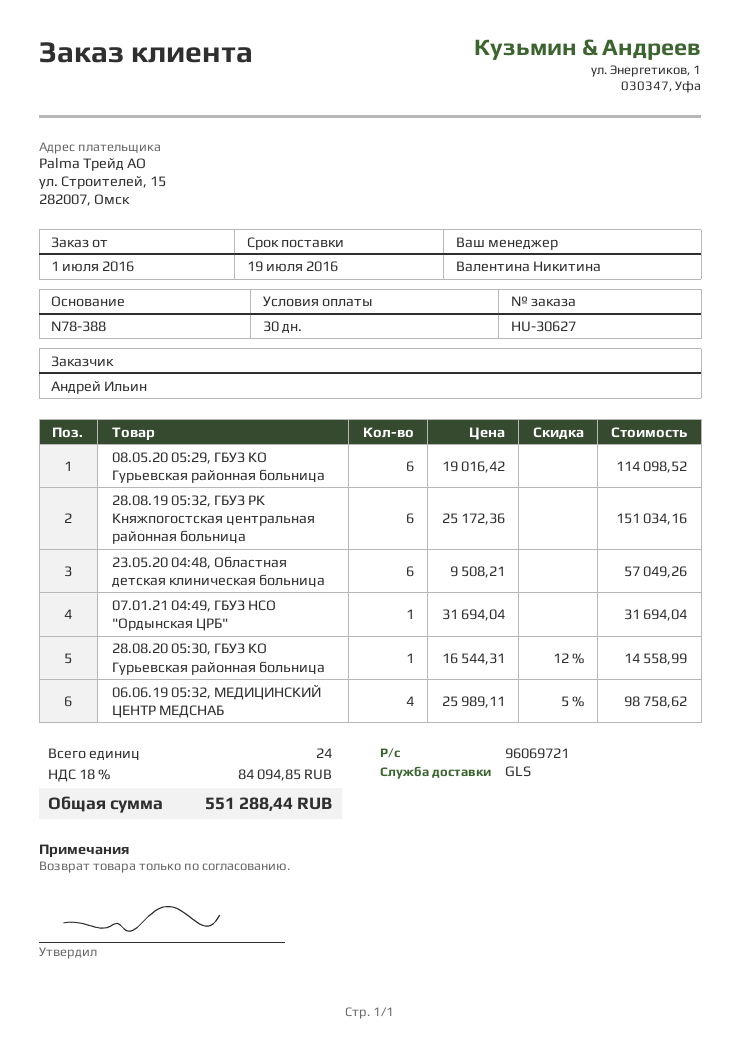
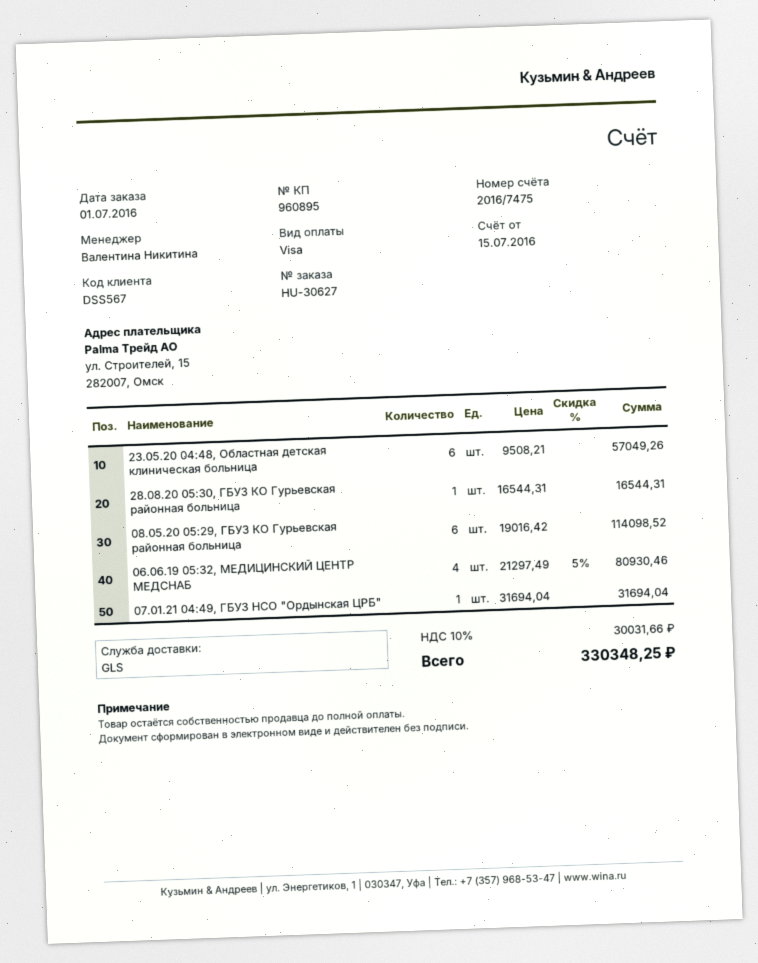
28.08.19 05:32, ГБУЗ РК Княжпогостская центральная районная больница: 6 x 25172.36 = 151034.16 -> none
28.08.20 05:30, ГБУЗ КО Гурьевская районная больница: 1 x 16544.31 - 12% = 14558.99 -> 1 x 16544.31 = 16544.31
06.06.19 05:32, МЕДИЦИНСКИЙ ЦЕНТР МЕДСНАБ: 4 x 25989.11 - 5% = 98758.62 -> 4 x 21297.49 - 5% = 80930.46
tax: 18% = 84094.85 -> 10% = 30031.66
total: 551288.44 -> 330348.25

